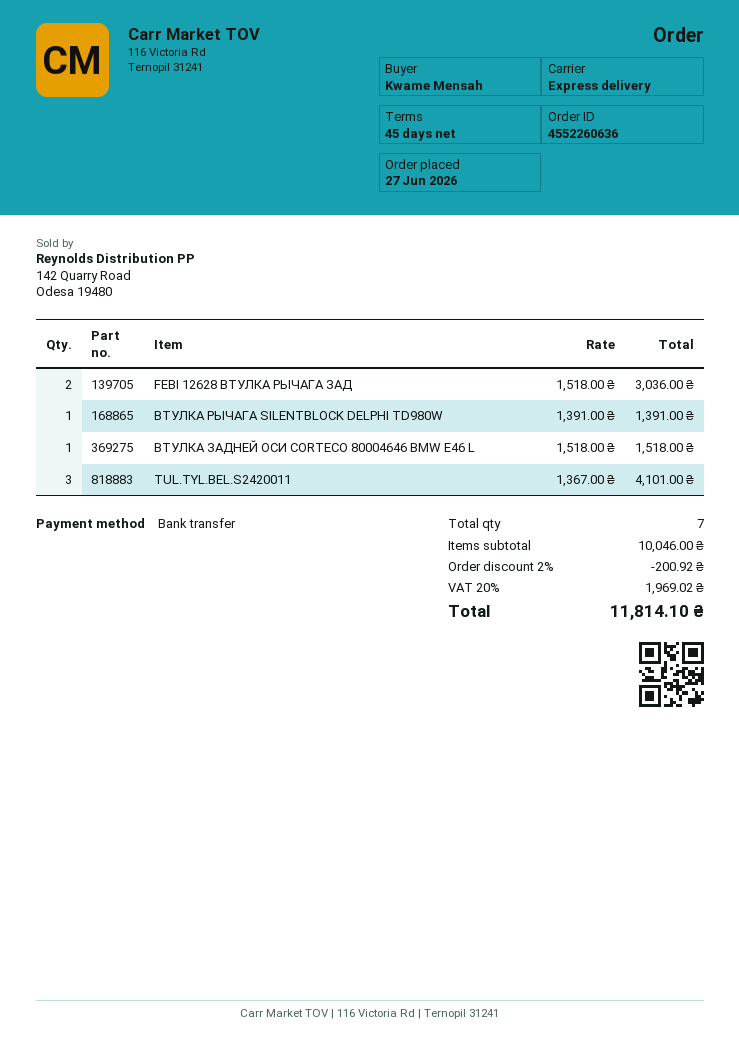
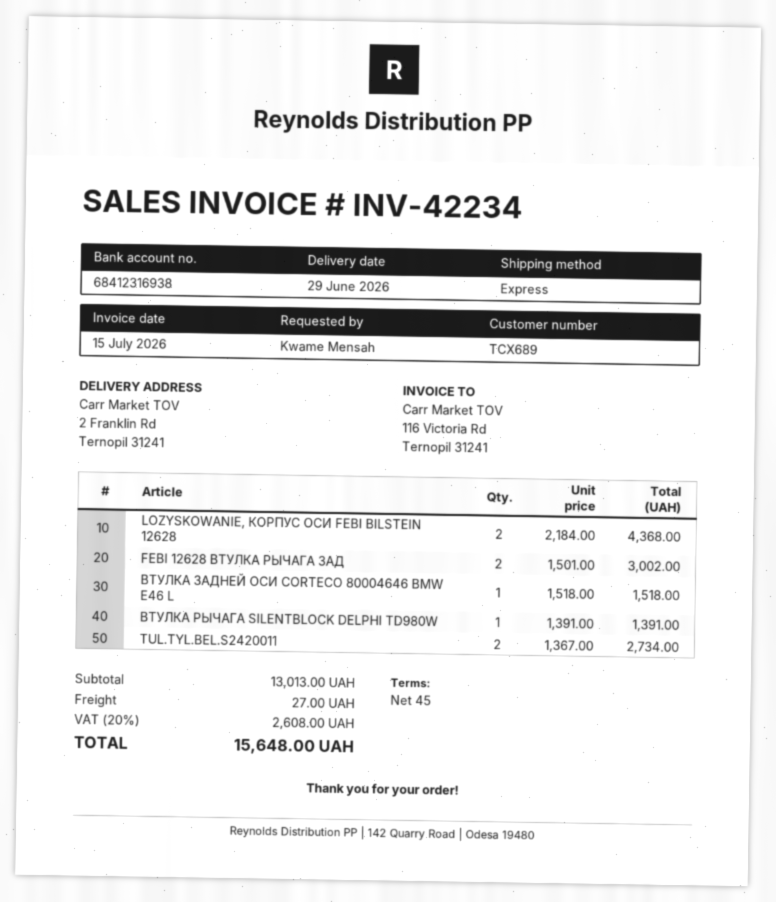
FEBI 12628 ВТУЛКА РЫЧАГА ЗАД: 2 x 1518.00 = 3036.00 -> 2 x 1501.00 = 3002.00
TUL.TYL.BEL.S2420011: 3 x 1367.00 = 4101.00 -> 2 x 1367.00 = 2734.00
LOZYSKOWANIE, КОРПУС ОСИ FEBI BILSTEIN 12628: none -> 2 x 2184.00 = 4368.00
subtotal: 10046.00 -> 13013.00
discount: 2% = 200.92 -> none
shipping: none -> 27.00
tax: 20% = 1969.02 -> 20% = 2608.00
total: 11814.10 -> 15648.00

